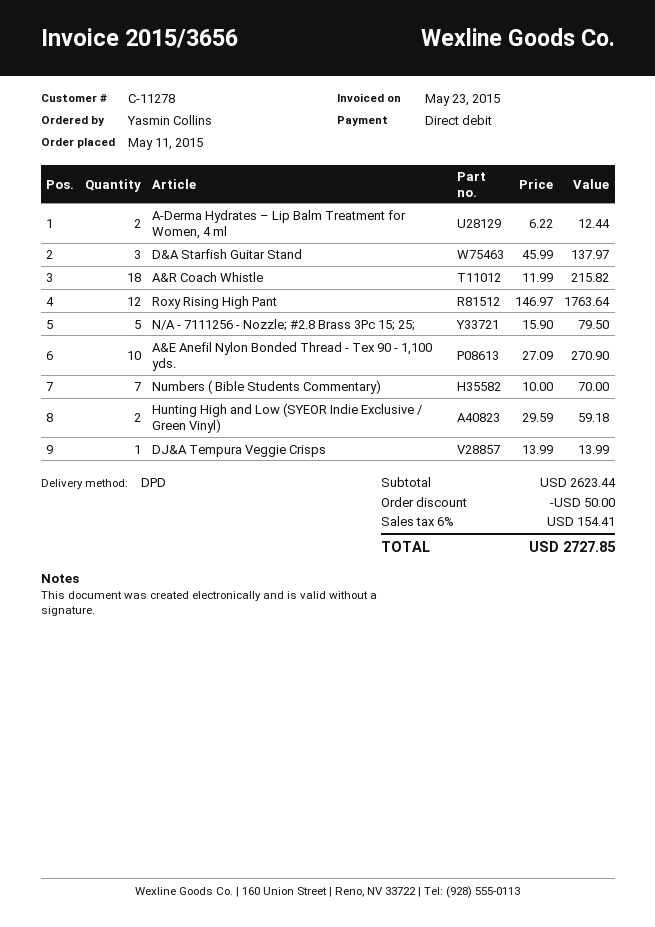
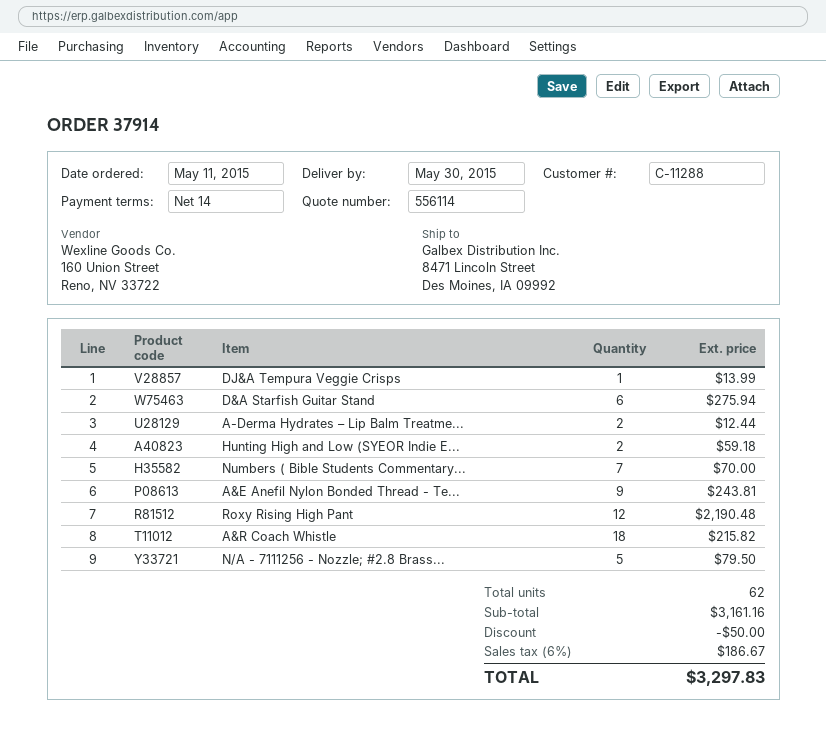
customer number: C-11278 -> C-11288
D&A Starfish Guitar Stand: 3 for 137.97 -> 6 for 275.94
Roxy Rising High Pant: 12 for 1763.64 -> 12 for 2190.48
A&E Anefil Nylon Bonded Thread - Tex 90 - 1,100 yds.: 10 for 270.90 -> 9 for 243.81
subtotal: 2623.44 -> 3161.16
tax: 6% = 154.41 -> 6% = 186.67
total: 2727.85 -> 3297.83

